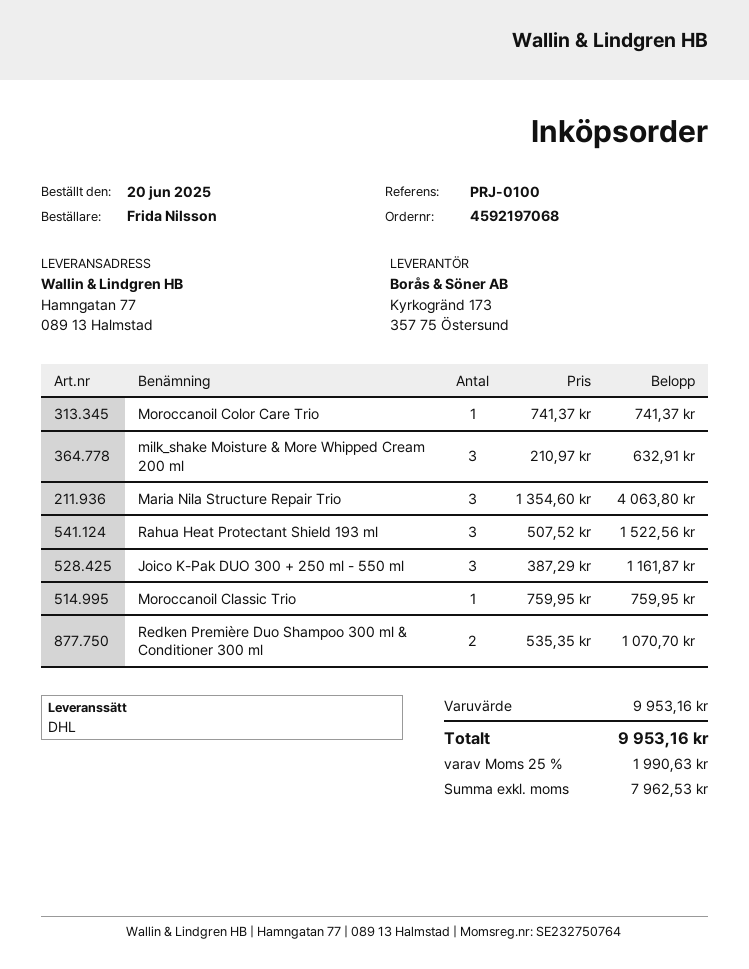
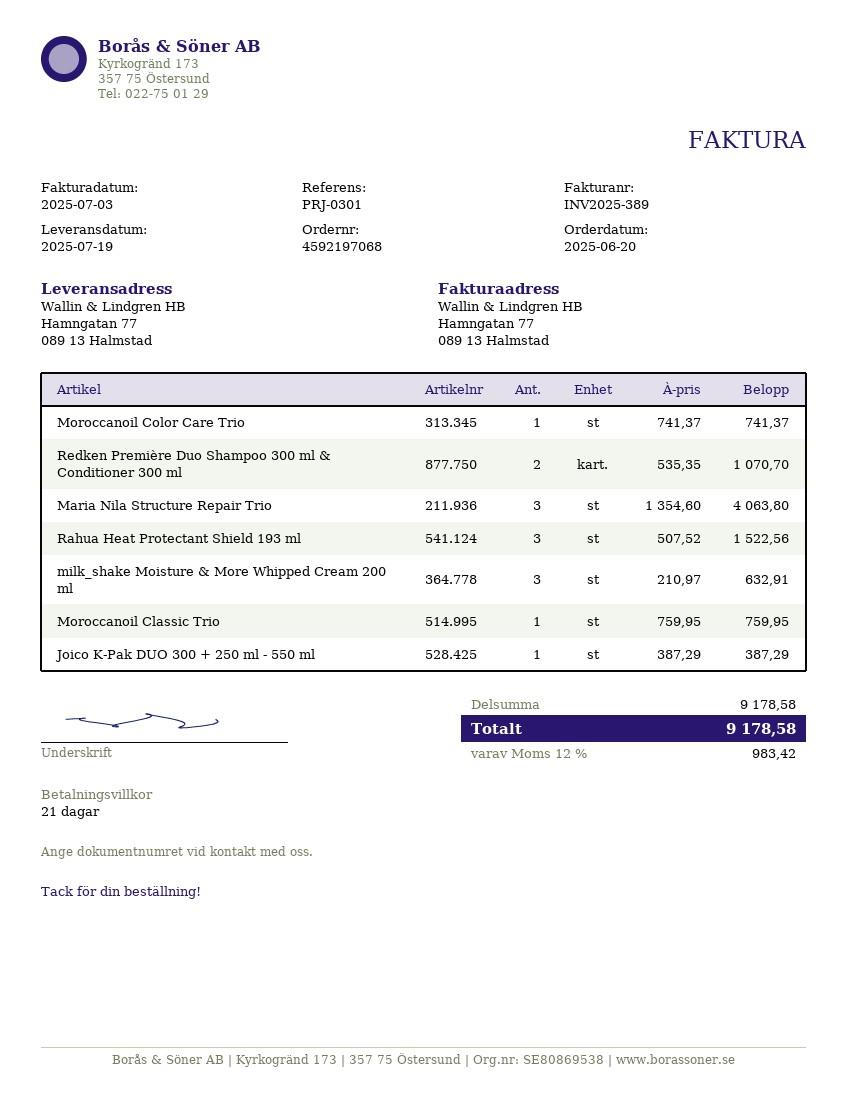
reference: PRJ-0100 -> PRJ-0301
Joico K-Pak DUO 300 + 250 ml - 550 ml: 3 x 387.29 = 1161.87 -> 1 x 387.29 = 387.29
subtotal: 9953.16 -> 9178.58
tax: 25% = 1990.63 -> 12% = 983.42
total: 9953.16 -> 9178.58

